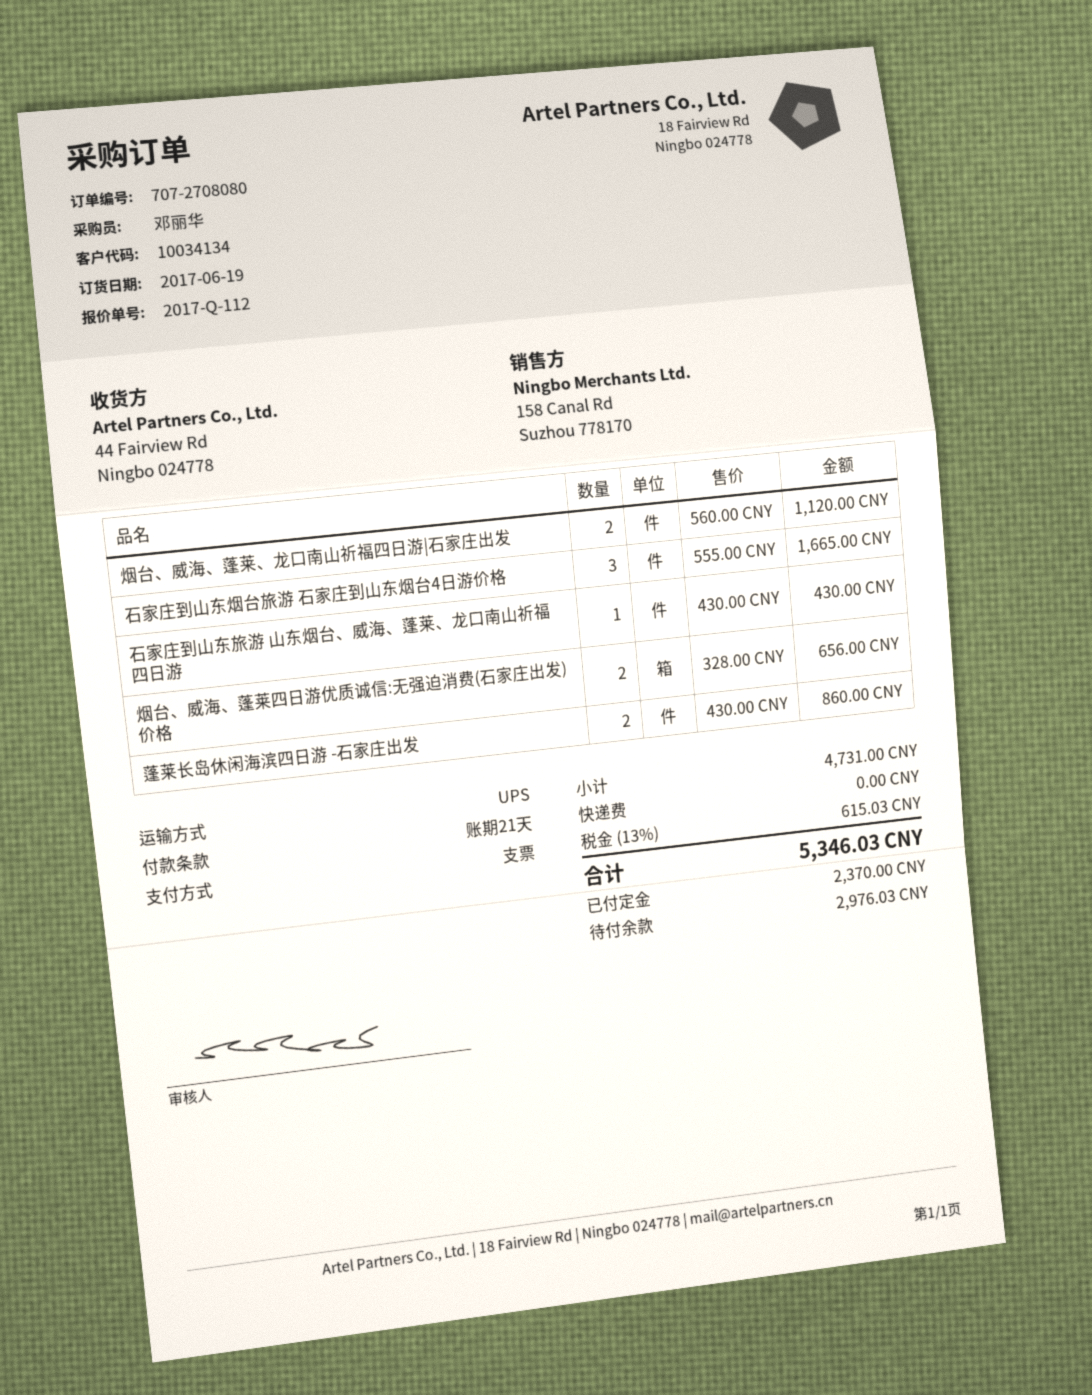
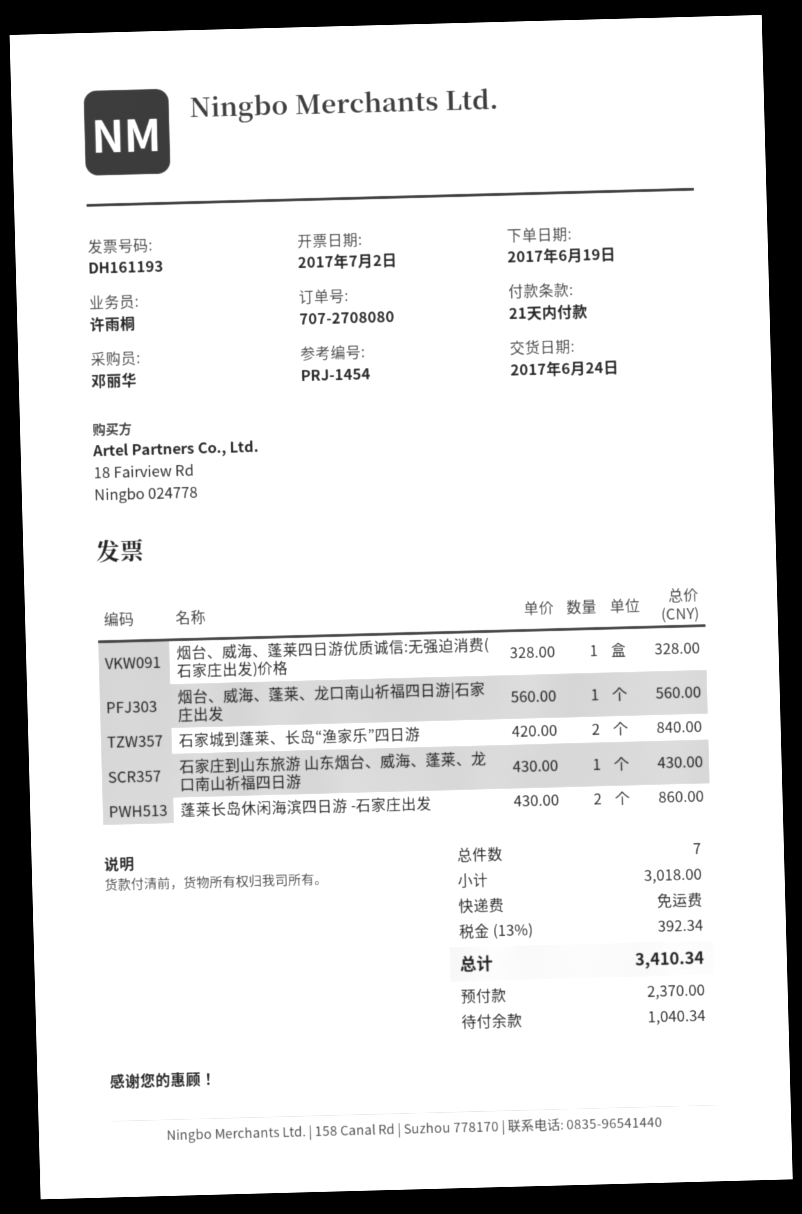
烟台、威海、蓬莱、龙口南山祈福四日游|石家庄出发: 2 x 560.00 = 1120.00 -> 1 x 560.00 = 560.00
石家庄到山东烟台旅游 石家庄到山东烟台4日游价格: 3 x 555.00 = 1665.00 -> none
烟台、威海、蓬莱四日游优质诚信:无强迫消费(石家庄出发)价格: 2 x 328.00 = 656.00 -> 1 x 328.00 = 328.00
石家城到蓬莱、长岛“渔家乐”四日游: none -> 2 x 420.00 = 840.00
subtotal: 4731.00 -> 3018.00
tax: 13% = 615.03 -> 13% = 392.34
total: 5346.03 -> 3410.34
balance: 2976.03 -> 1040.34

